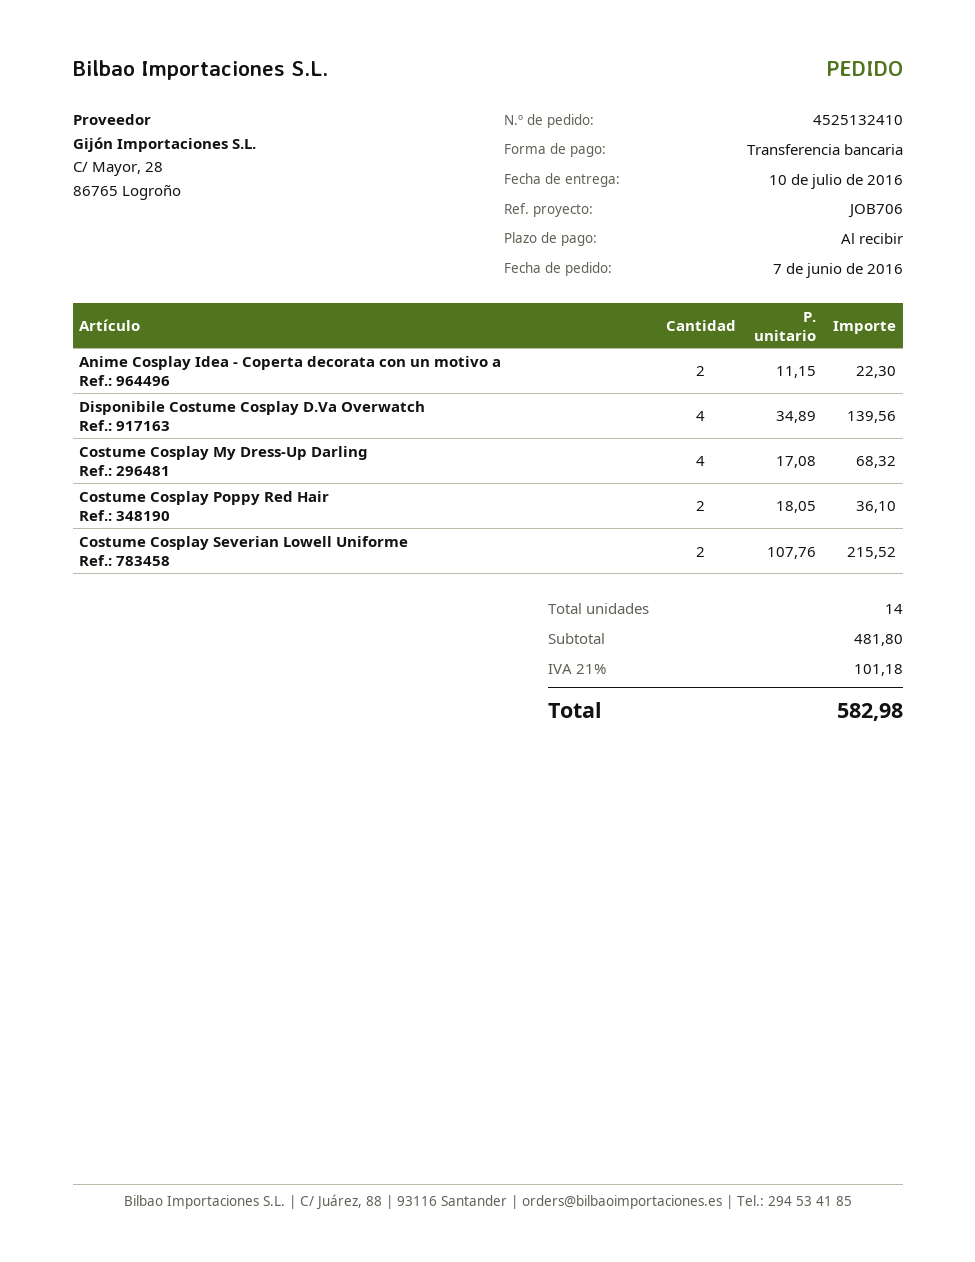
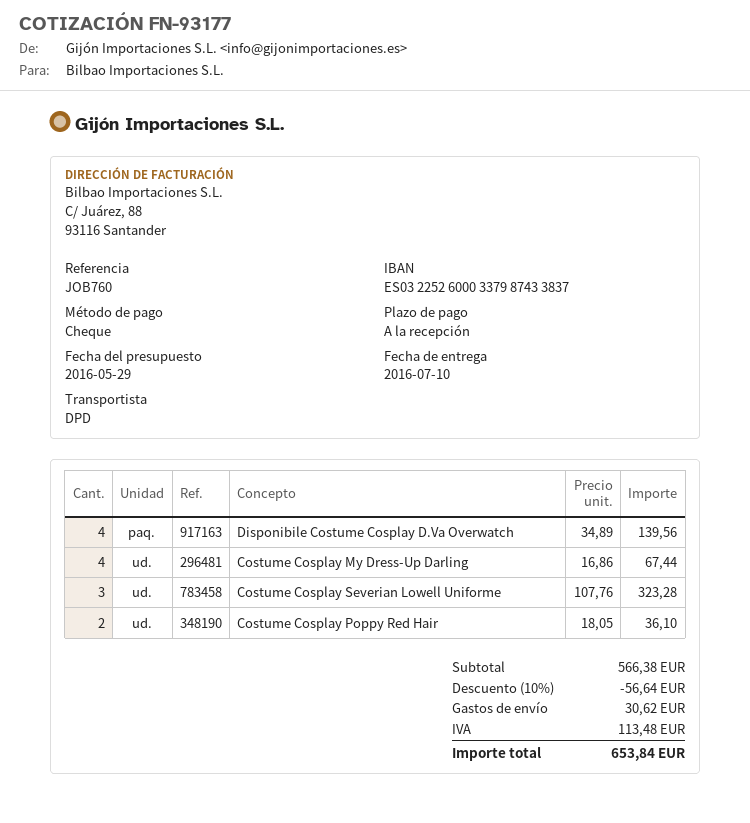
reference: JOB706 -> JOB760
payment method: bank transfer -> cheque
Anime Cosplay Idea - Coperta decorata con un motivo a: 2 x 11.15 = 22.30 -> none
Costume Cosplay My Dress-Up Darling: 4 x 17.08 = 68.32 -> 4 x 16.86 = 67.44
Costume Cosplay Severian Lowell Uniforme: 2 x 107.76 = 215.52 -> 3 x 107.76 = 323.28
subtotal: 481.80 -> 566.38
discount: none -> 10% = 56.64
shipping: none -> 30.62
tax: 101.18 -> 113.48
total: 582.98 -> 653.84

